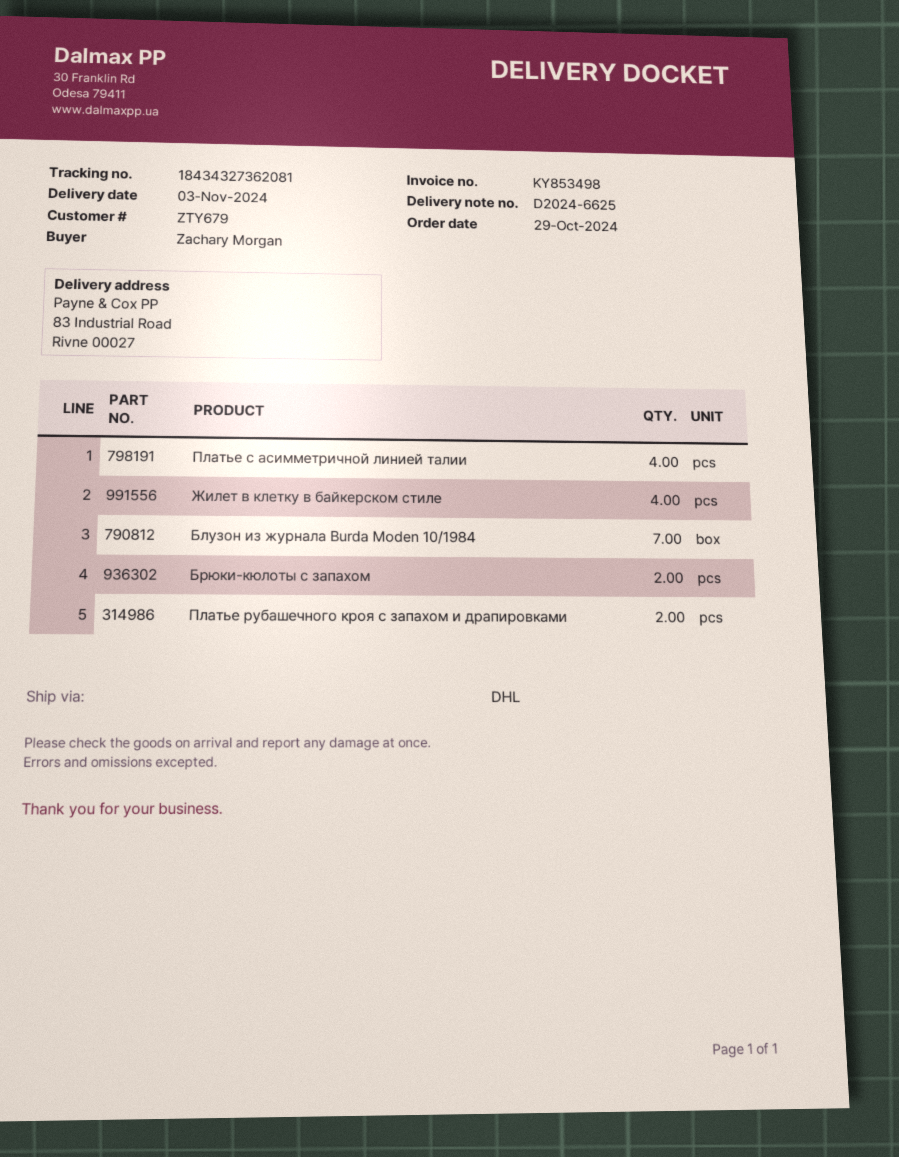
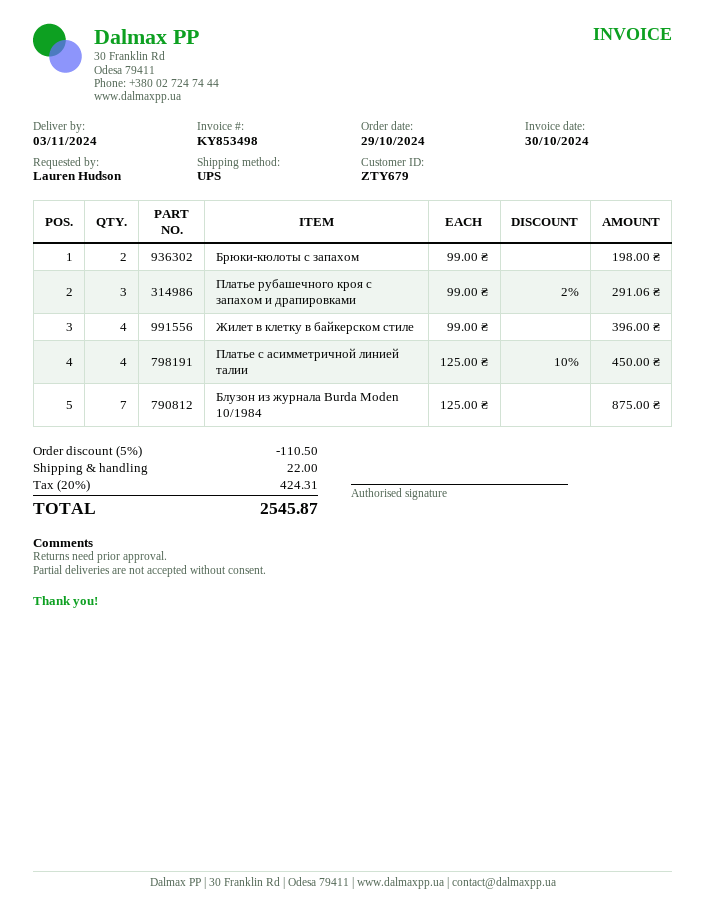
ordered by: Zachary Morgan -> Lauren Hudson
shipping method: DHL -> UPS
Платье рубашечного кроя с запахом и драпировками: 2 -> 3

